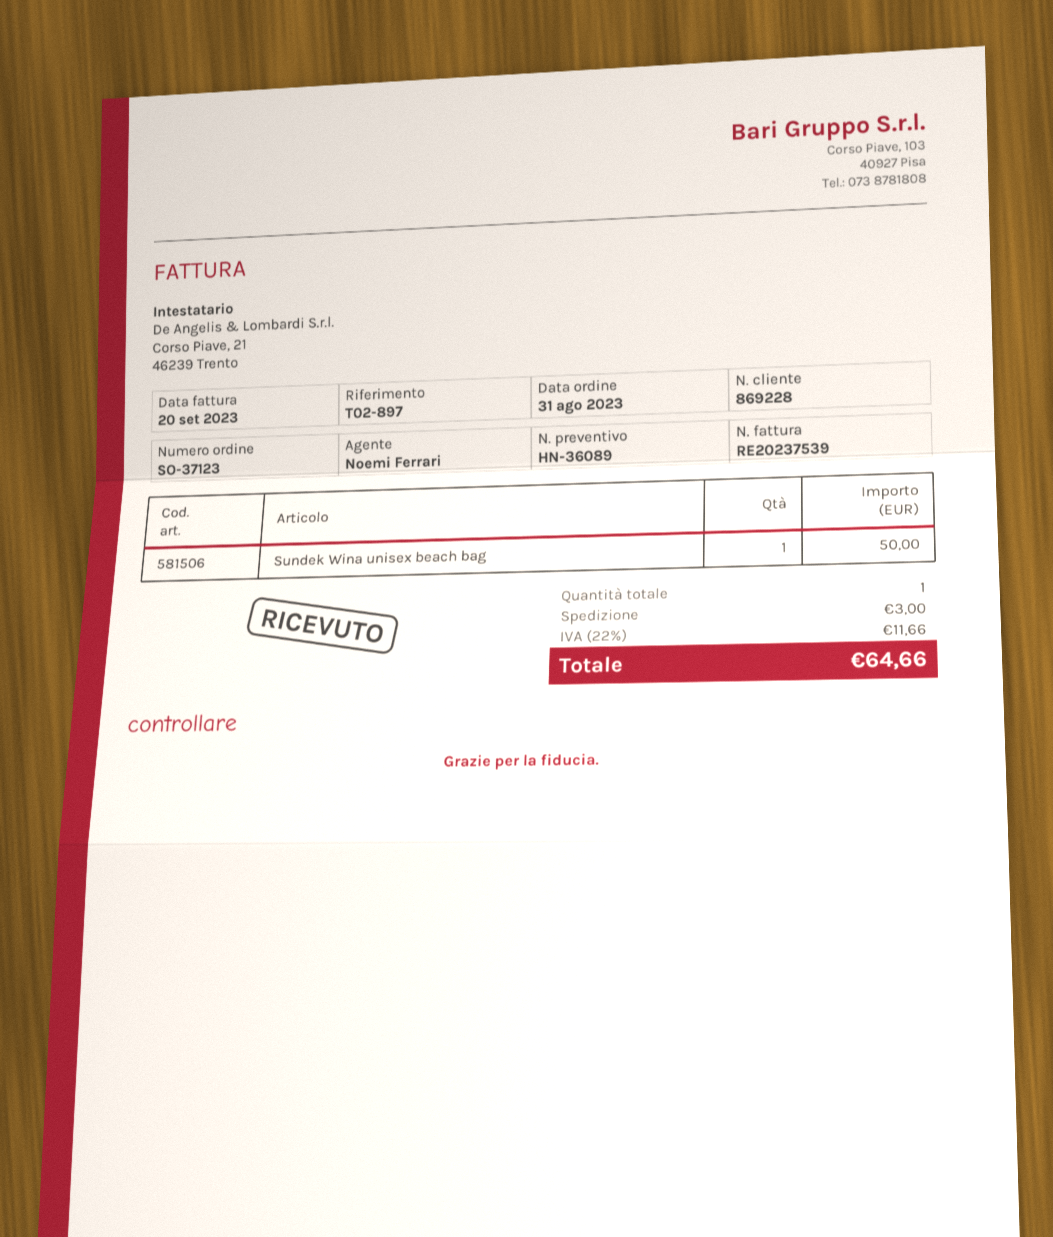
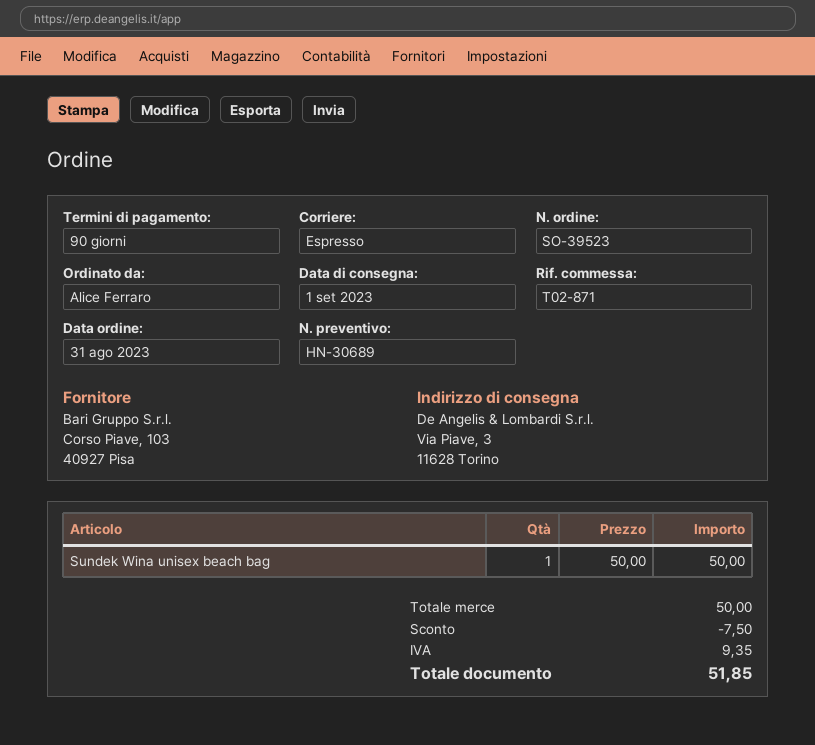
quote number: HN-36089 -> HN-30689
order number: SO-37123 -> SO-39523
reference: T02-897 -> T02-871
discount: none -> 7.50
shipping: 3.00 -> none
tax: 11.66 -> 9.35
total: 64.66 -> 51.85

